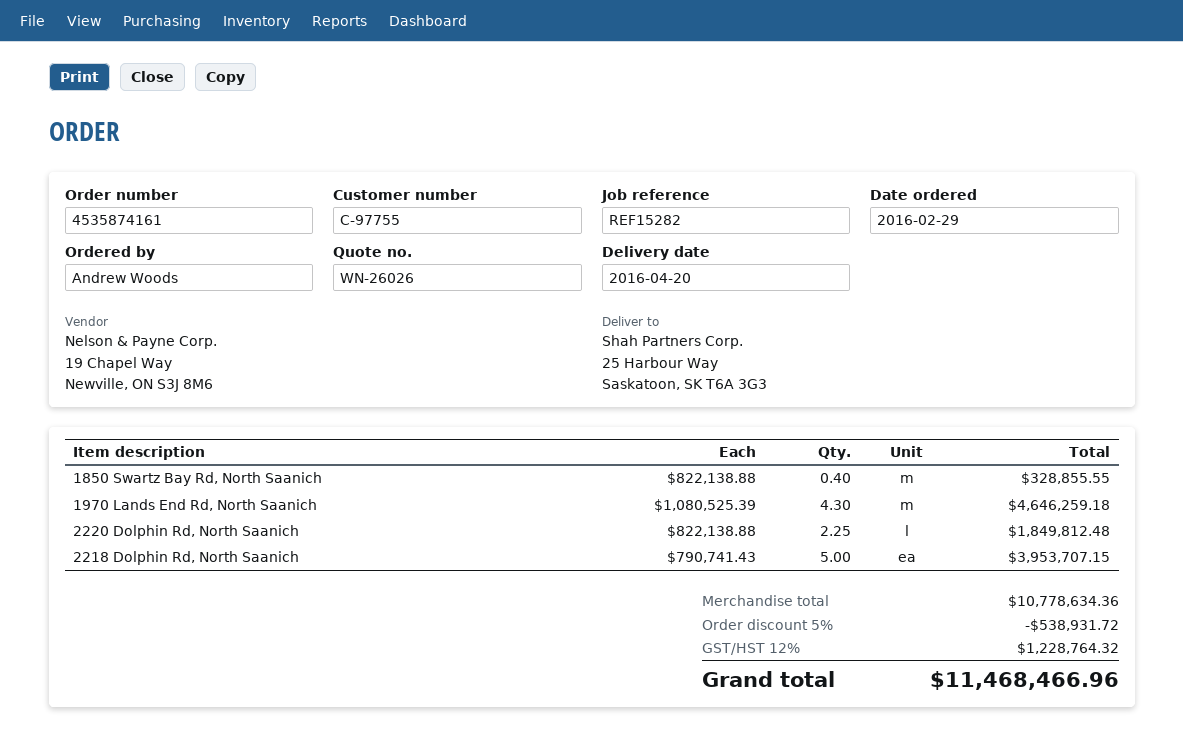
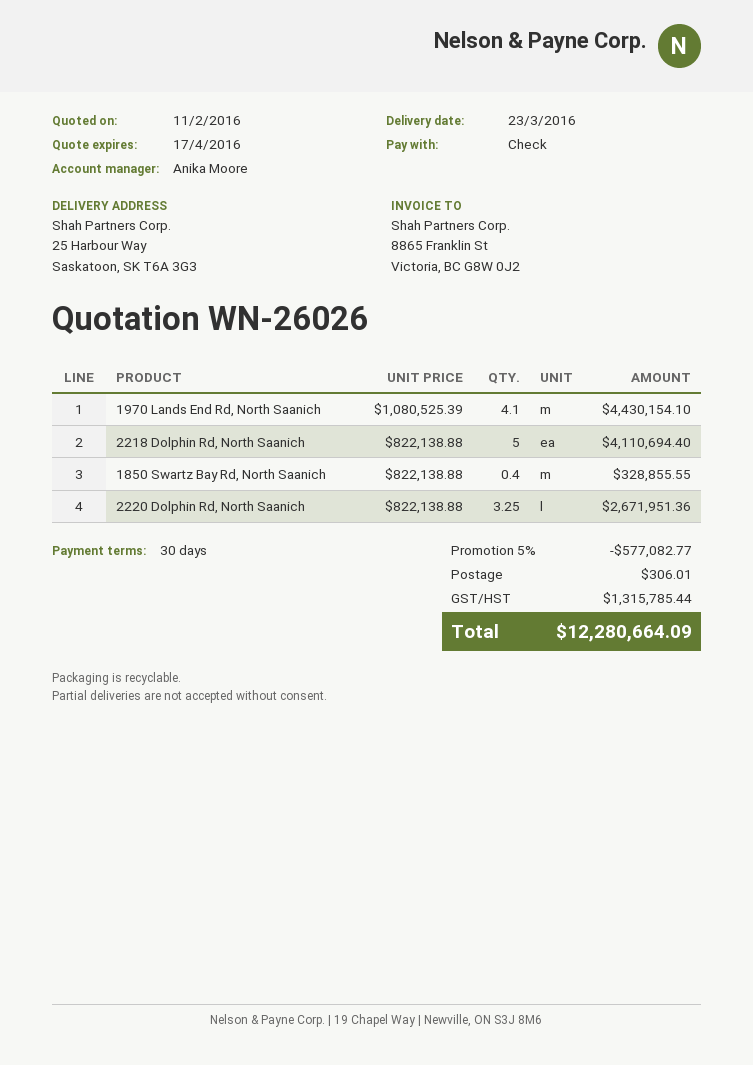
delivery date: 2016-04-20 -> 2016-03-23
1970 Lands End Rd, North Saanich: 4.3 x 1080525.39 = 4646259.18 -> 4.1 x 1080525.39 = 4430154.10
2220 Dolphin Rd, North Saanich: 2.25 x 822138.88 = 1849812.48 -> 3.25 x 822138.88 = 2671951.36
2218 Dolphin Rd, North Saanich: 5 x 790741.43 = 3953707.15 -> 5 x 822138.88 = 4110694.40
discount: 5% = 538931.72 -> 5% = 577082.77
shipping: none -> 306.01
tax: 1228764.32 -> 1315785.44
total: 11468466.96 -> 12280664.09

